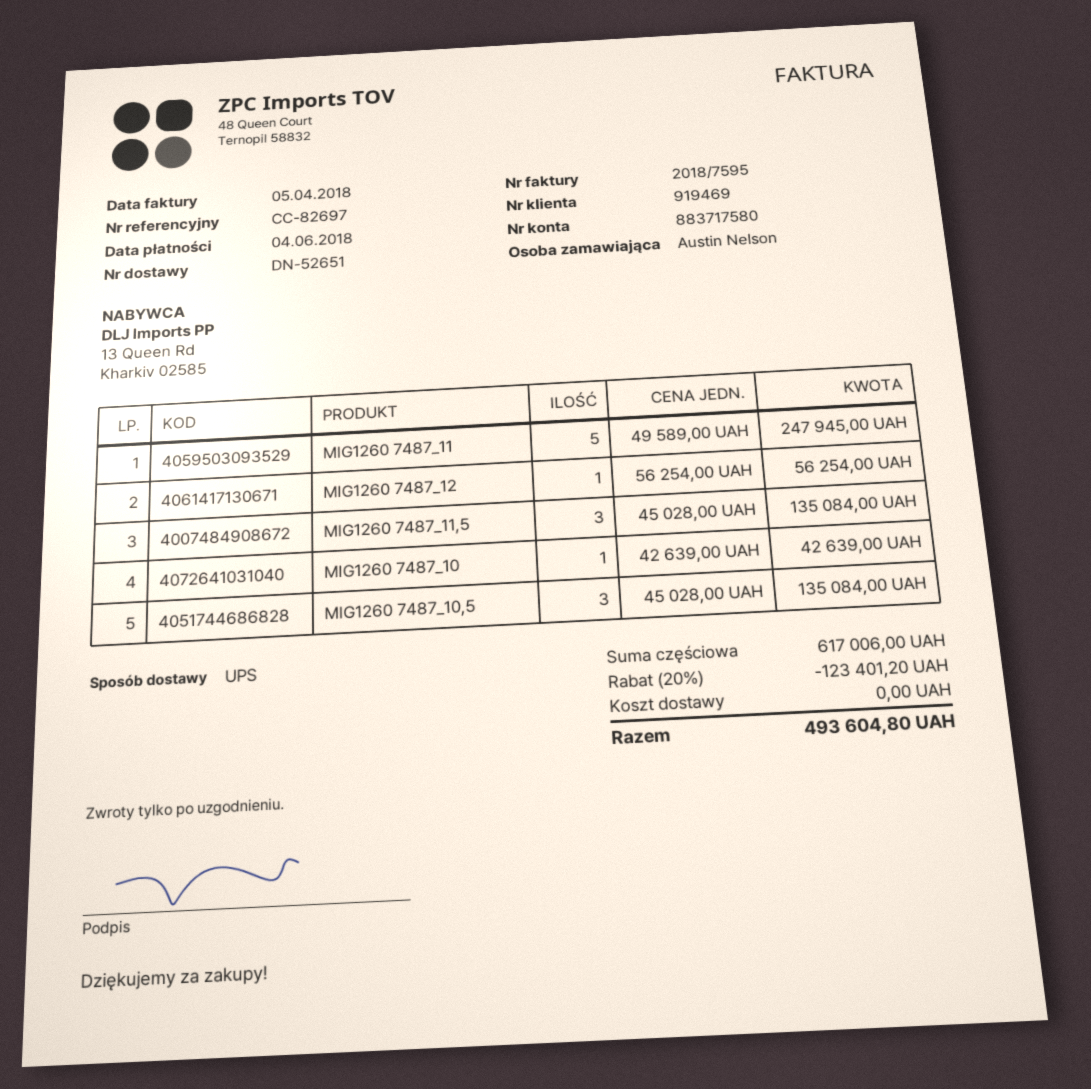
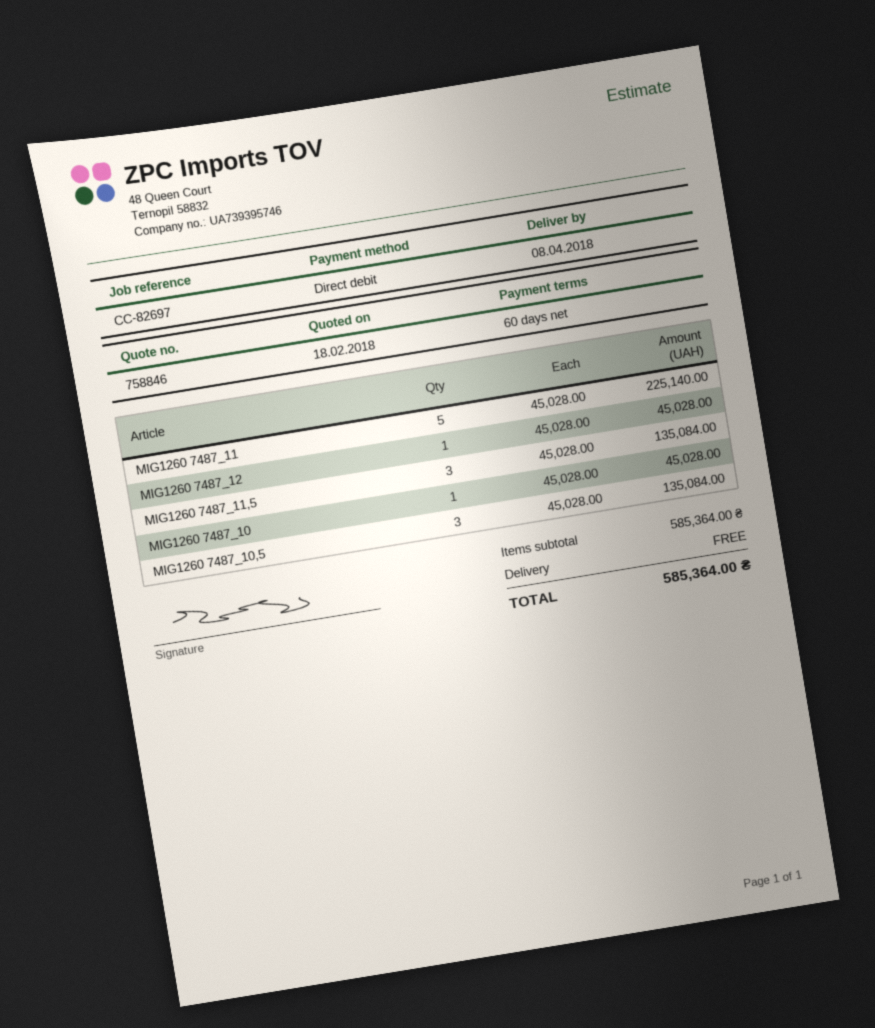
MIG1260 7487_11: 5 x 49589.00 = 247945.00 -> 5 x 45028.00 = 225140.00
MIG1260 7487_12: 1 x 56254.00 = 56254.00 -> 1 x 45028.00 = 45028.00
MIG1260 7487_10: 1 x 42639.00 = 42639.00 -> 1 x 45028.00 = 45028.00
subtotal: 617006.00 -> 585364.00
discount: 20% = 123401.20 -> none
total: 493604.80 -> 585364.00

